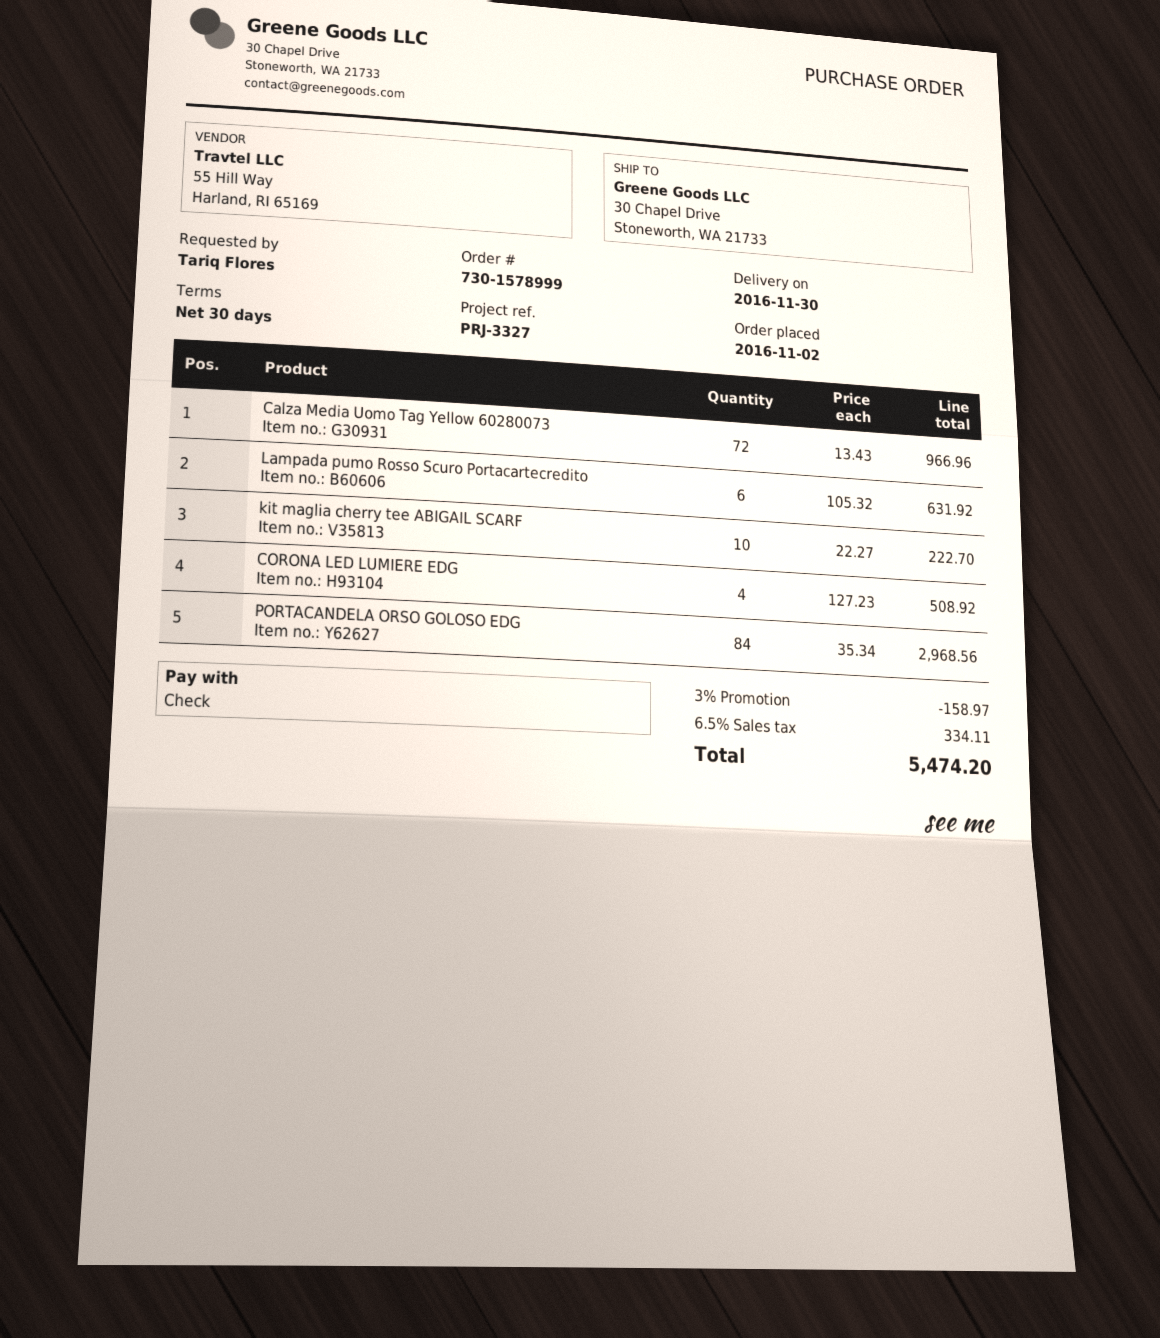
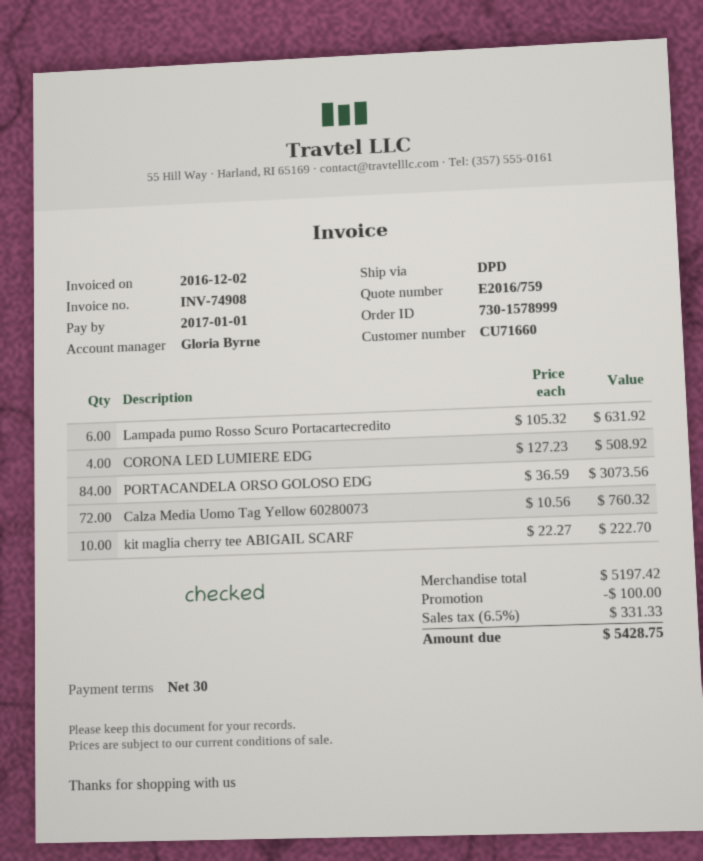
Calza Media Uomo Tag Yellow 60280073: 72 x 13.43 = 966.96 -> 72 x 10.56 = 760.32
PORTACANDELA ORSO GOLOSO EDG: 84 x 35.34 = 2968.56 -> 84 x 36.59 = 3073.56
discount: 158.97 -> 100.00
tax: 6.5% = 334.11 -> 6.5% = 331.33
total: 5474.20 -> 5428.75

